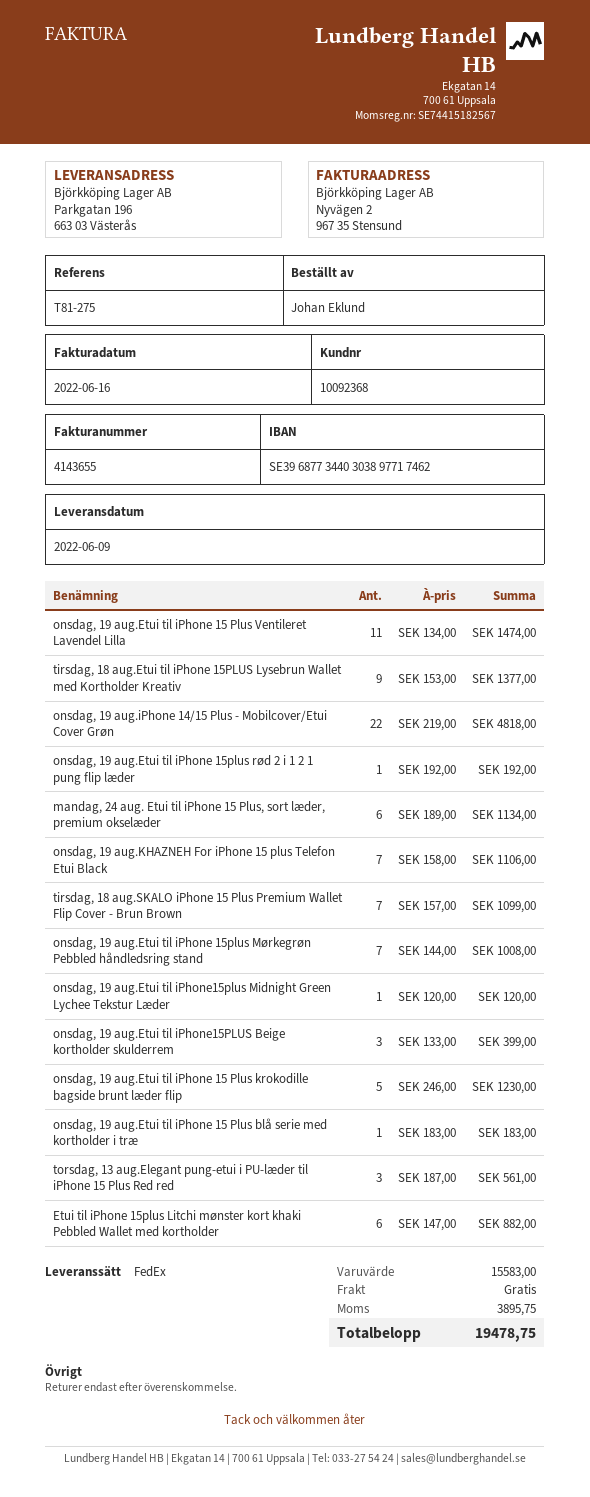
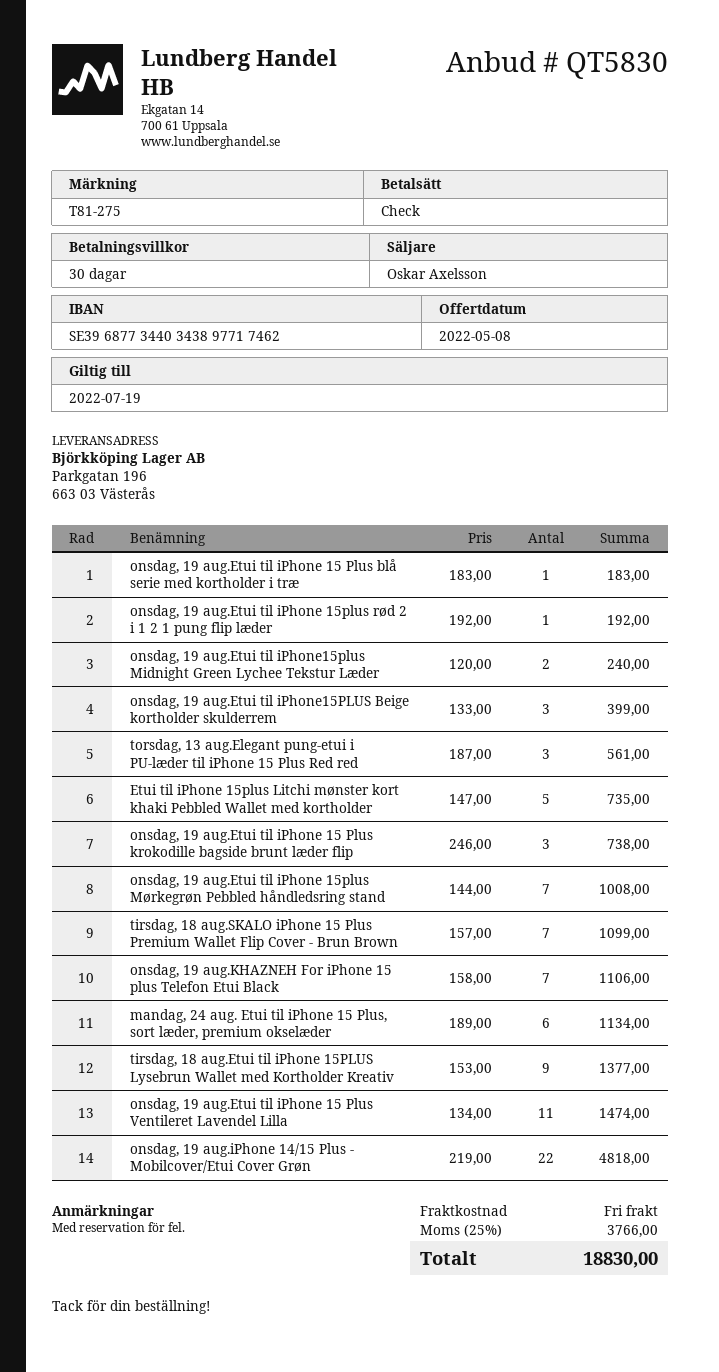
bank account: SE3968773440303897717462 -> SE3968773440343897717462
onsdag, 19 aug.Etui til iPhone15plus Midnight Green Lychee Tekstur Læder: 1 x 120.00 = 120.00 -> 2 x 120.00 = 240.00
onsdag, 19 aug.Etui til iPhone 15 Plus krokodille bagside brunt læder flip: 5 x 246.00 = 1230.00 -> 3 x 246.00 = 738.00
Etui til iPhone 15plus Litchi mønster kort khaki Pebbled Wallet med kortholder: 6 x 147.00 = 882.00 -> 5 x 147.00 = 735.00
tax: 3895.75 -> 3766.00
total: 19478.75 -> 18830.00

